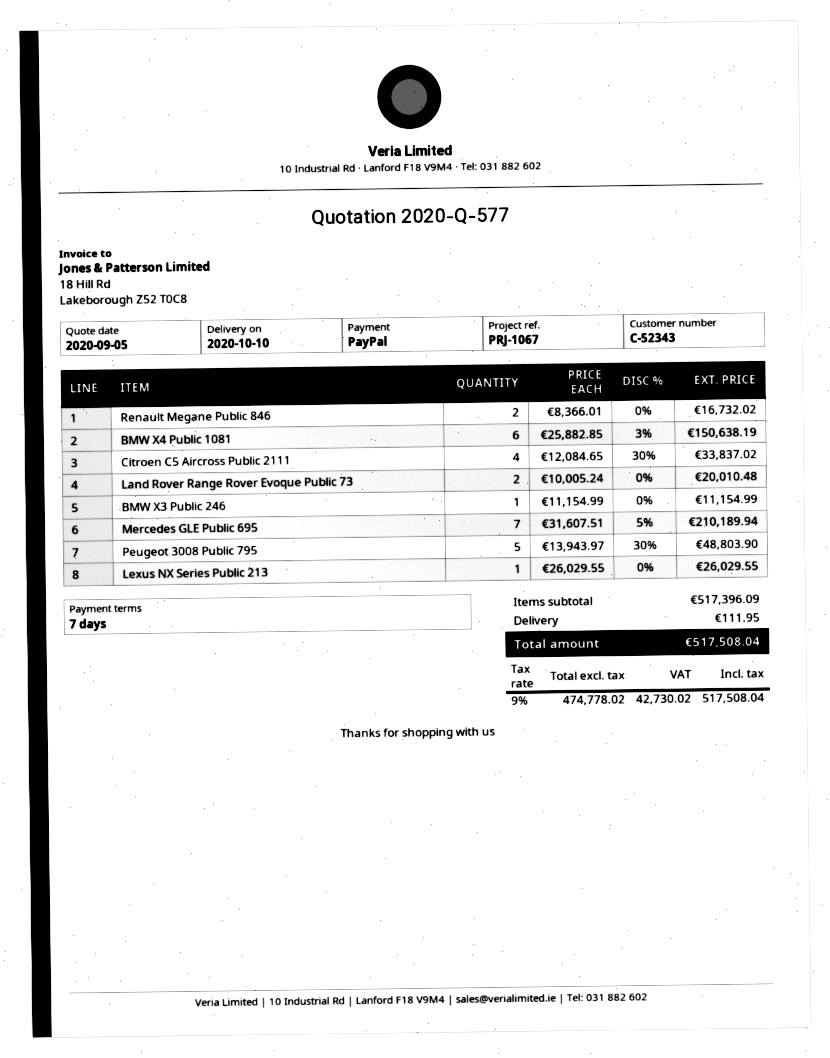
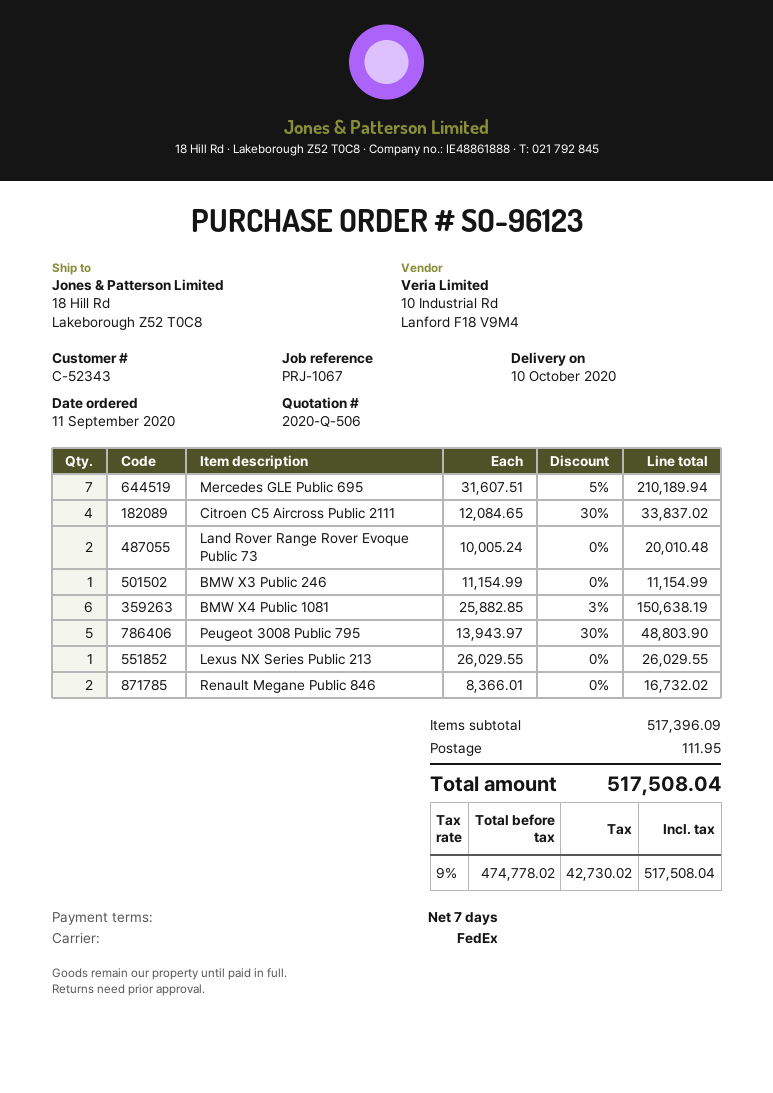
quote number: 2020-Q-577 -> 2020-Q-506

